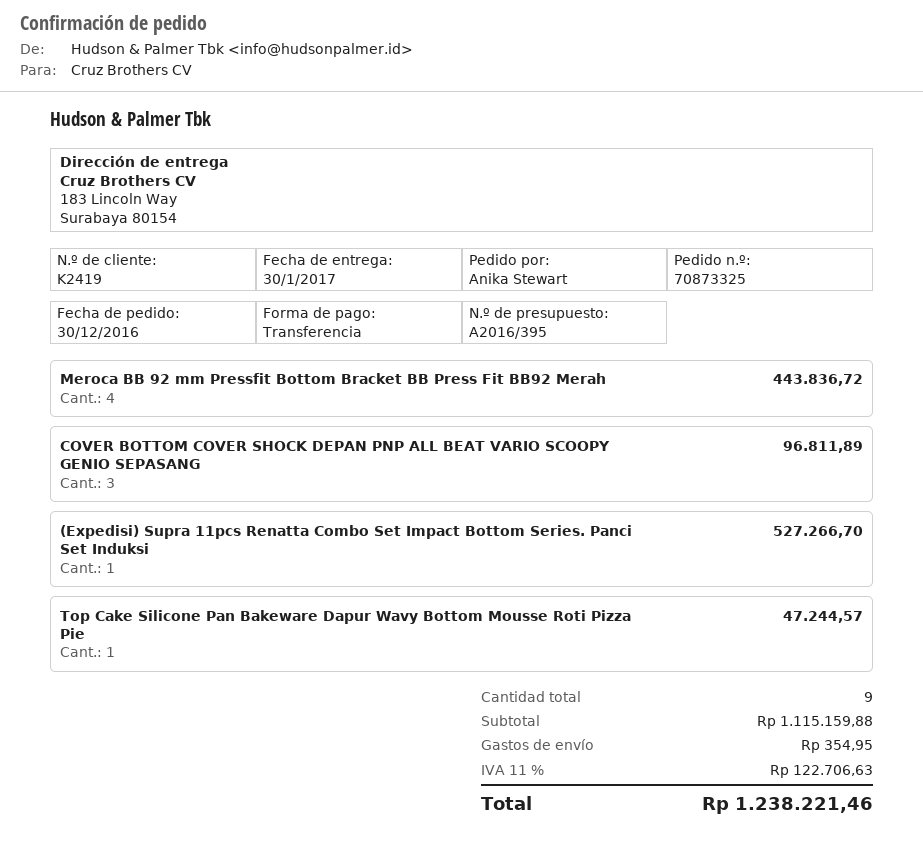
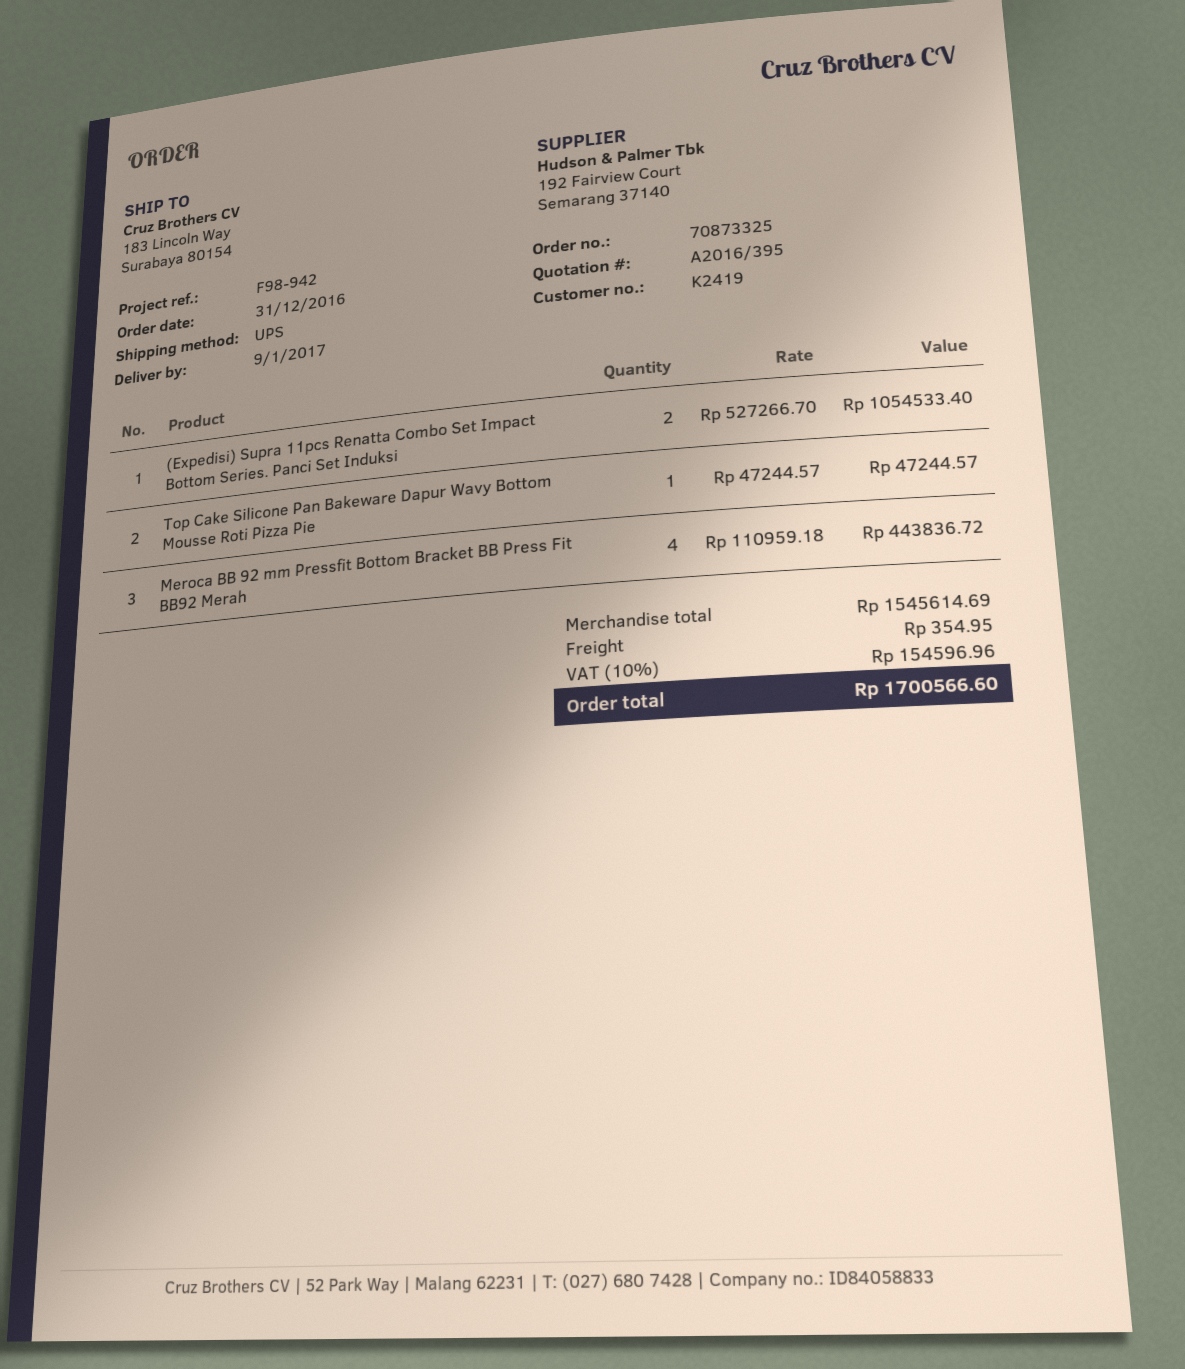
order date: 2016-12-30 -> 2016-12-31
delivery date: 2017-01-30 -> 2017-01-09
COVER BOTTOM COVER SHOCK DEPAN PNP ALL BEAT VARIO SCOOPY GENIO SEPASANG: 3 for 96811.89 -> none
(Expedisi) Supra 11pcs Renatta Combo Set Impact Bottom Series. Panci Set Induksi: 1 for 527266.70 -> 2 for 1054533.40
subtotal: 1115159.88 -> 1545614.69
tax: 11% = 122706.63 -> 10% = 154596.96
total: 1238221.46 -> 1700566.60

